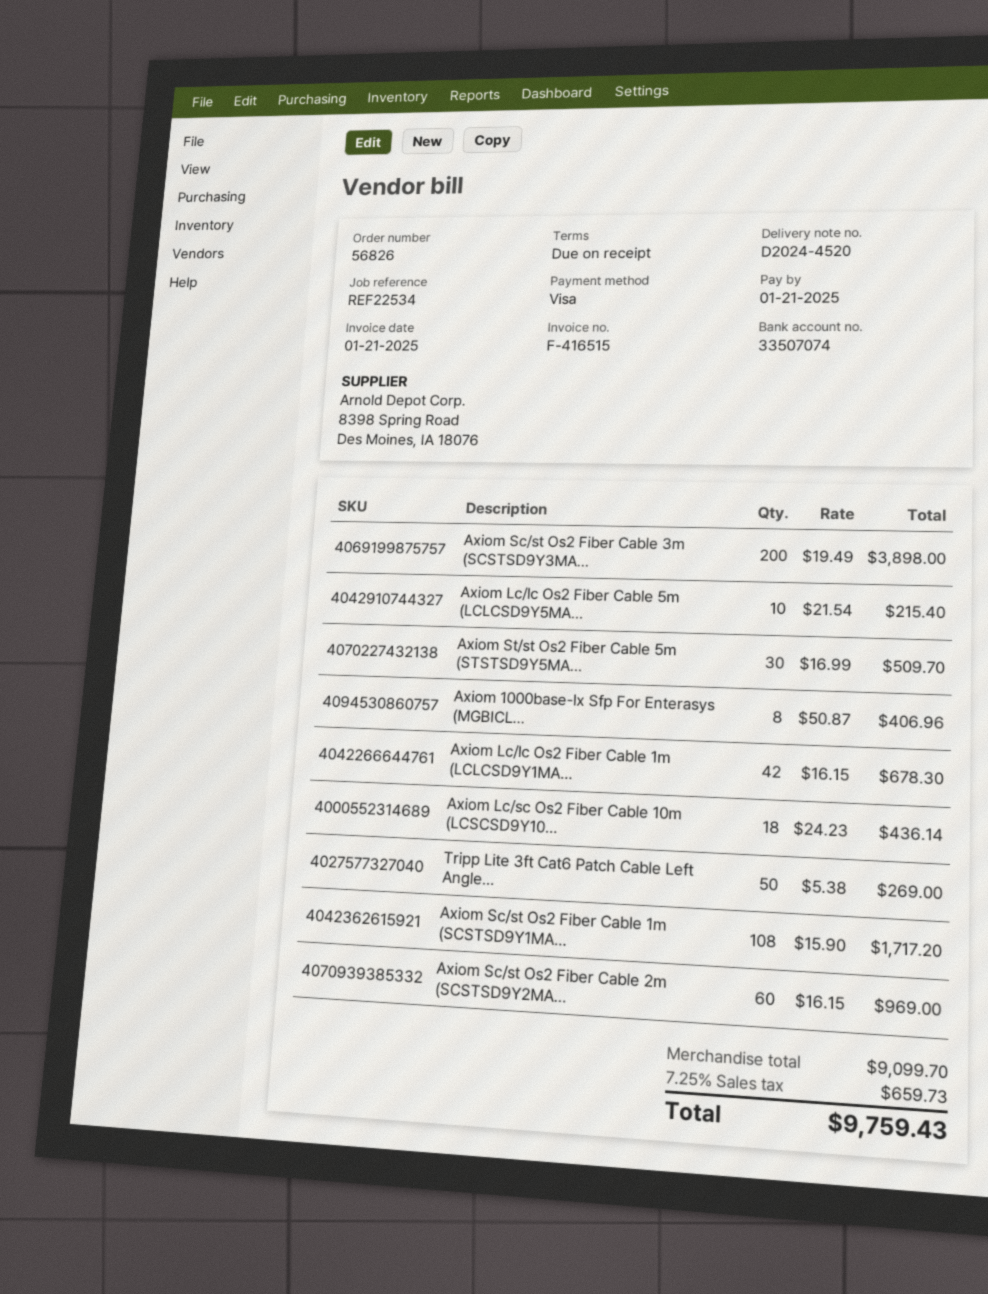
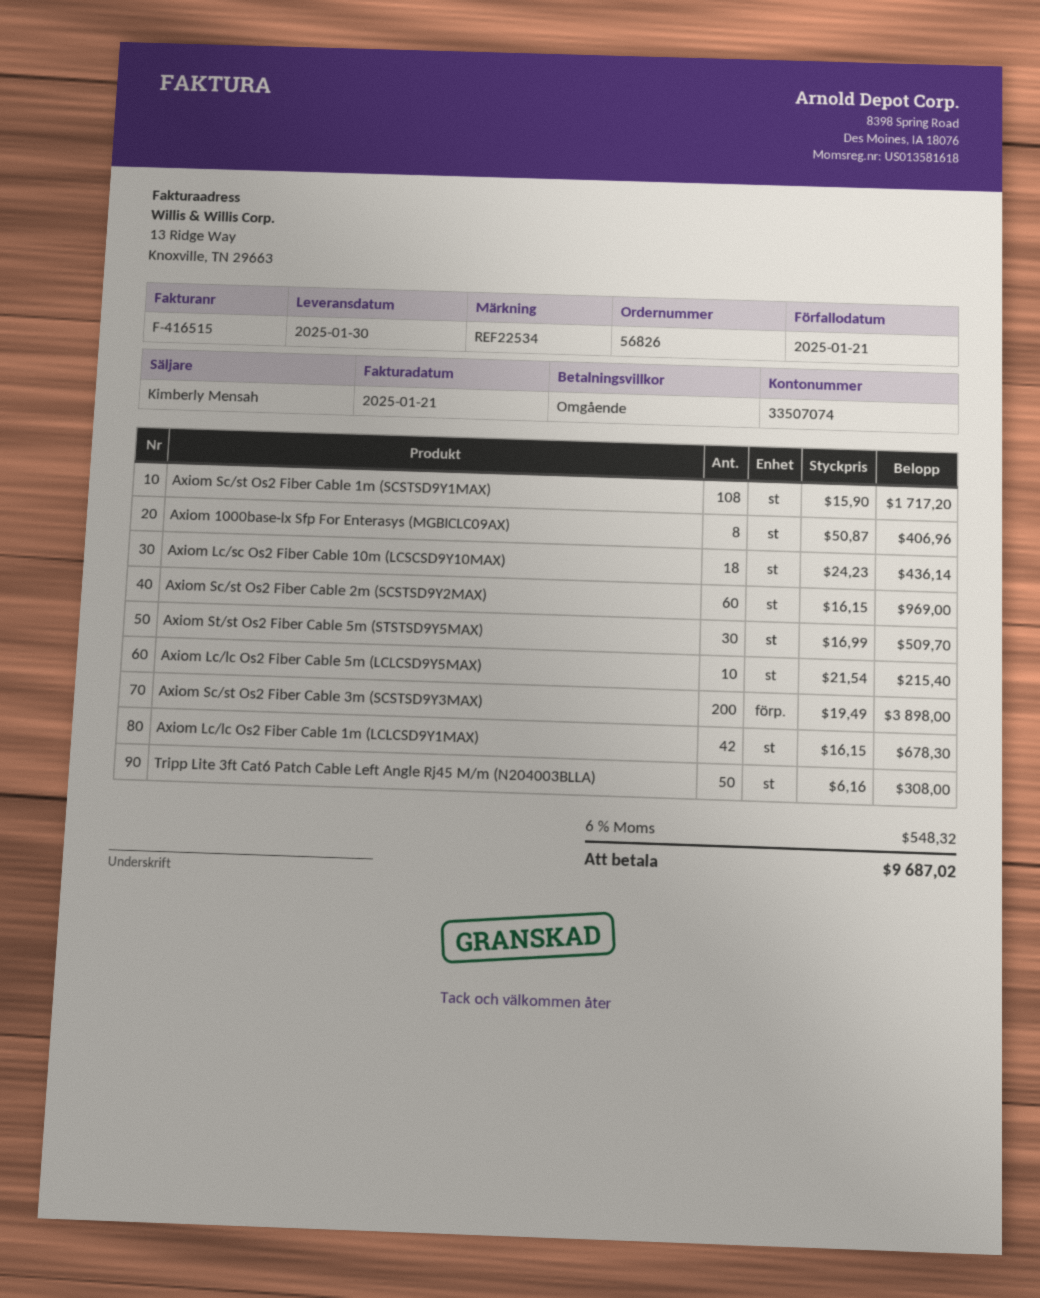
Tripp Lite 3ft Cat6 Patch Cable Left Angle...: 50 x 5.38 = 269.00 -> 50 x 6.16 = 308.00
tax: 7.25% = 659.73 -> 6% = 548.32
total: 9759.43 -> 9687.02

